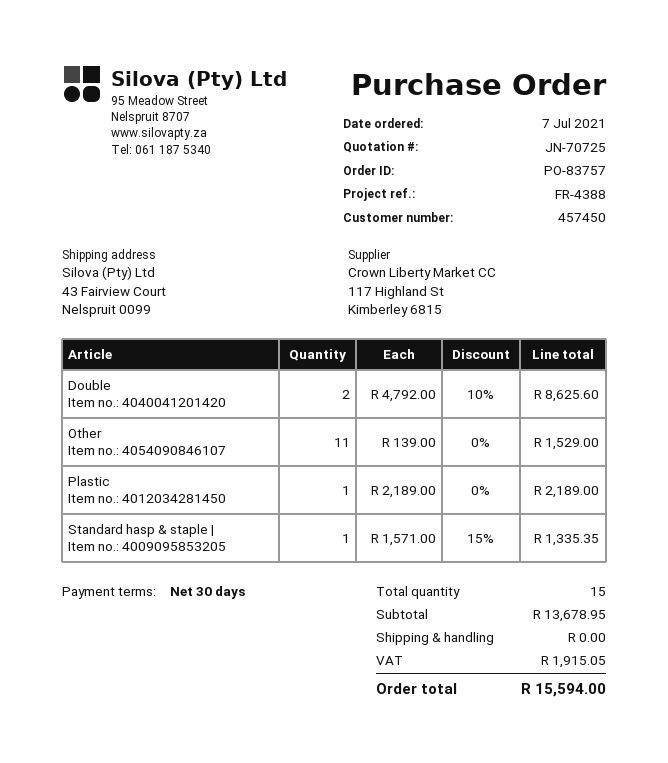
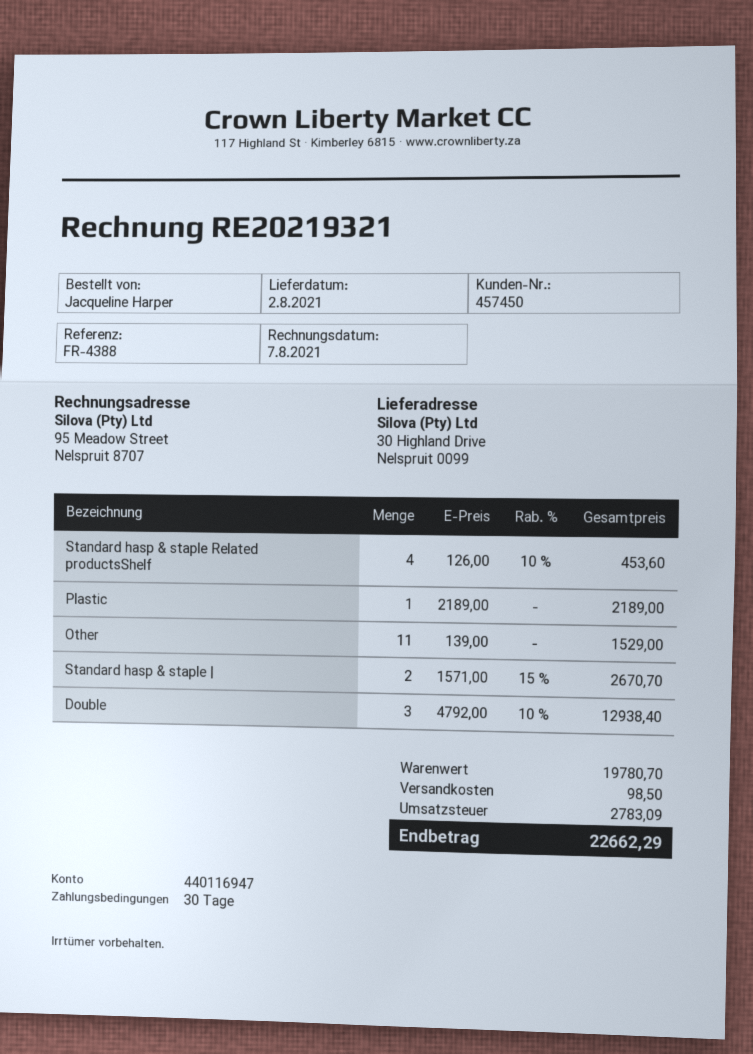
ship to: 43 Fairview Court, Nelspruit 0099 -> 30 Highland Drive, Nelspruit 0099
Double: 2 x 4792.00 - 10% = 8625.60 -> 3 x 4792.00 - 10% = 12938.40
Standard hasp & staple |: 1 x 1571.00 - 15% = 1335.35 -> 2 x 1571.00 - 15% = 2670.70
Standard hasp & staple Related productsShelf: none -> 4 x 126.00 - 10% = 453.60
subtotal: 13678.95 -> 19780.70
shipping: 0.00 -> 98.50
tax: 1915.05 -> 2783.09
total: 15594.00 -> 22662.29

